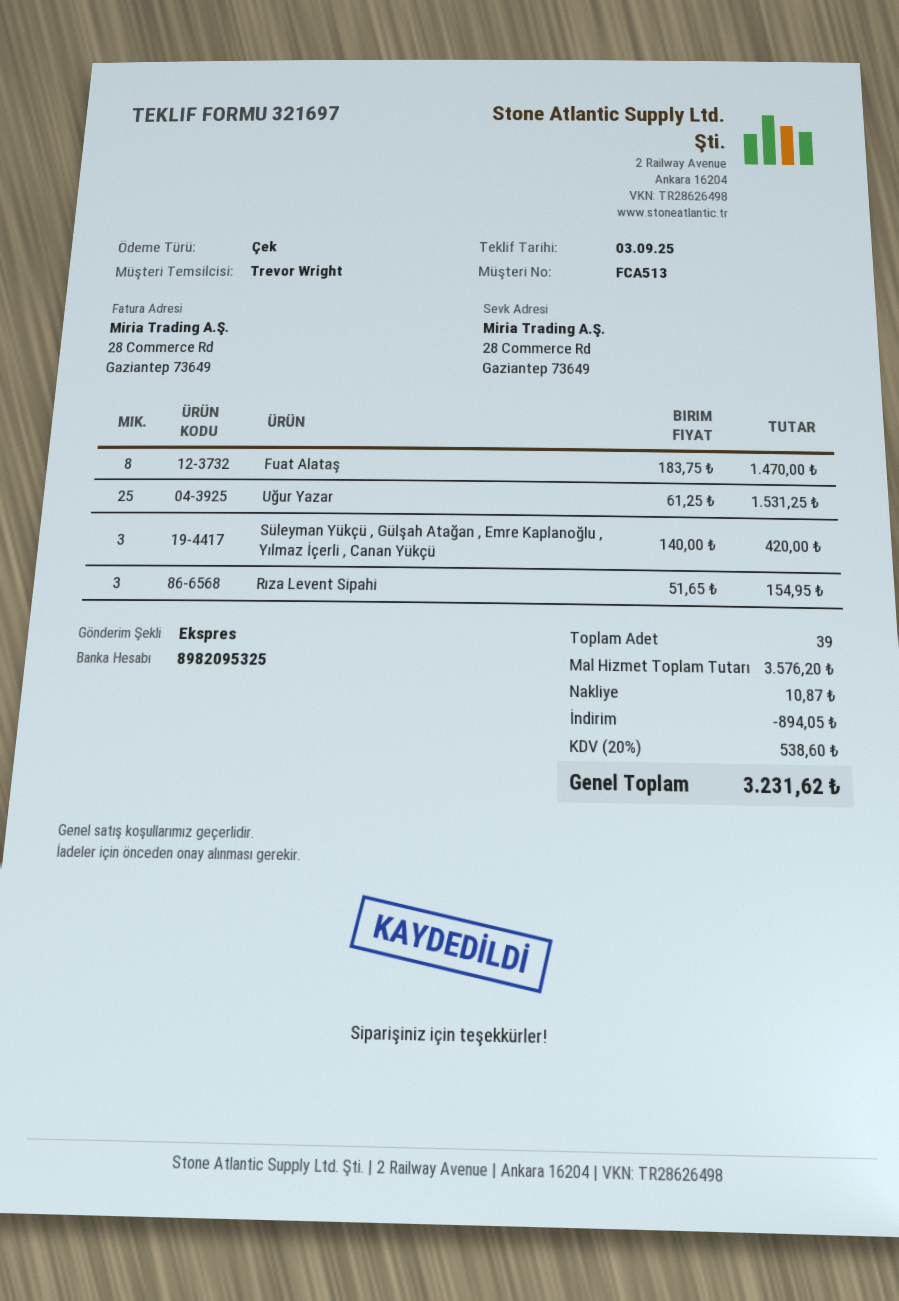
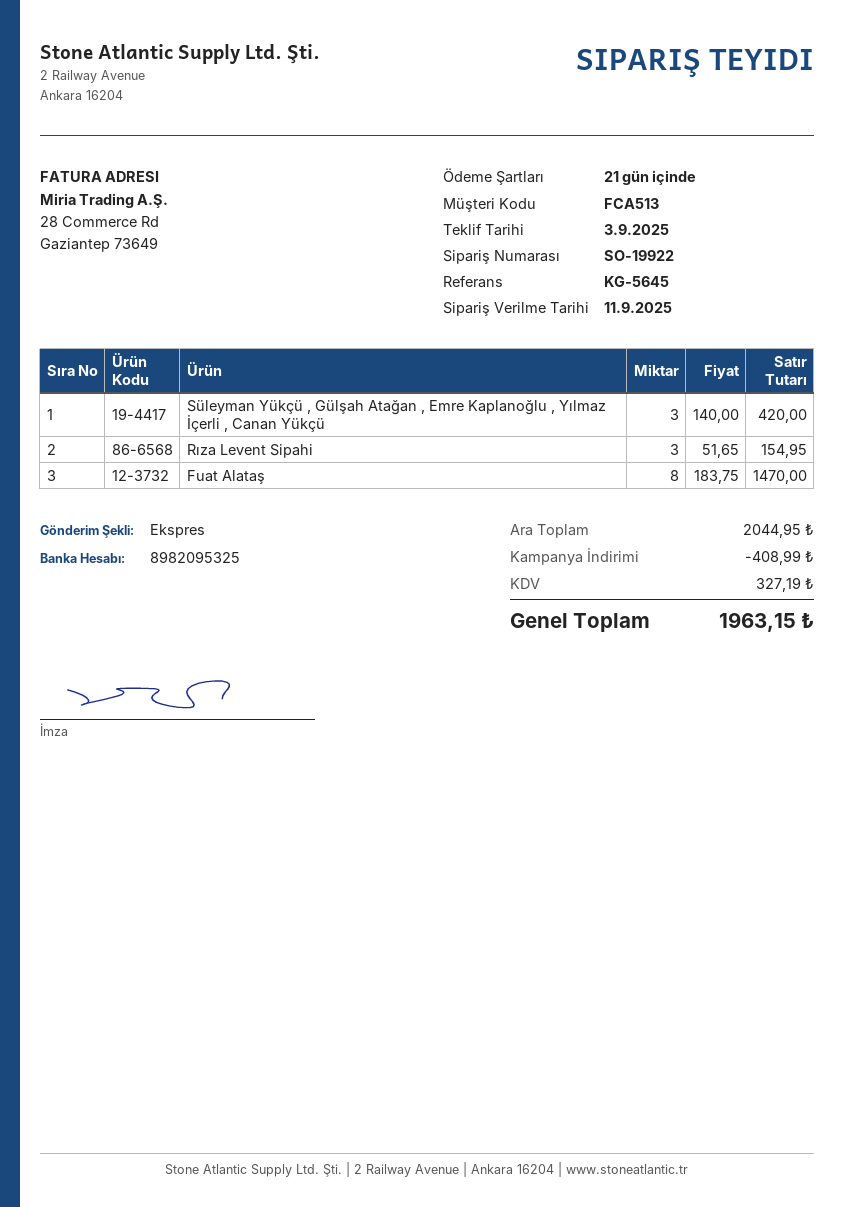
Uğur Yazar: 25 x 61.25 = 1531.25 -> none
subtotal: 3576.20 -> 2044.95
discount: 894.05 -> 408.99
shipping: 10.87 -> none
tax: 538.60 -> 327.19
total: 3231.62 -> 1963.15

